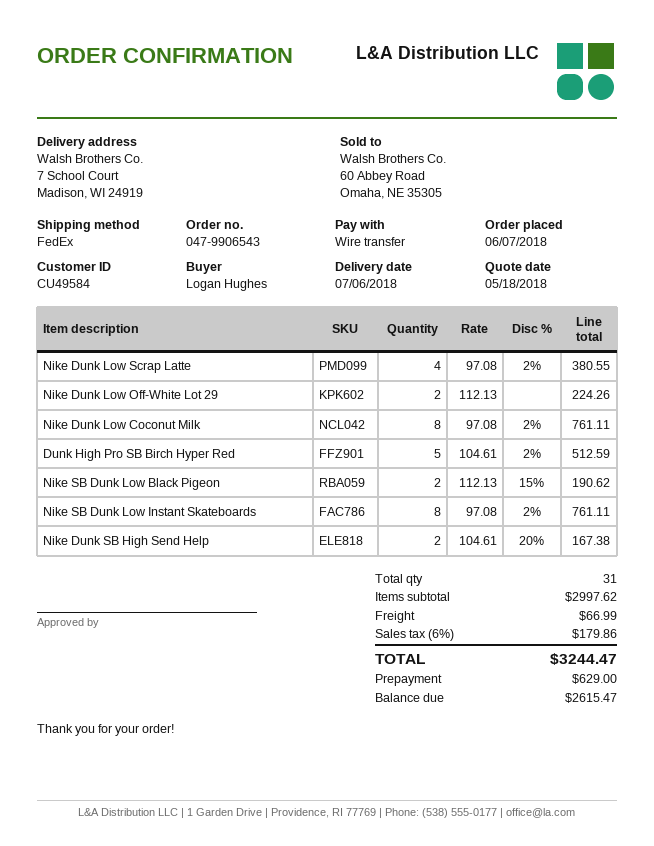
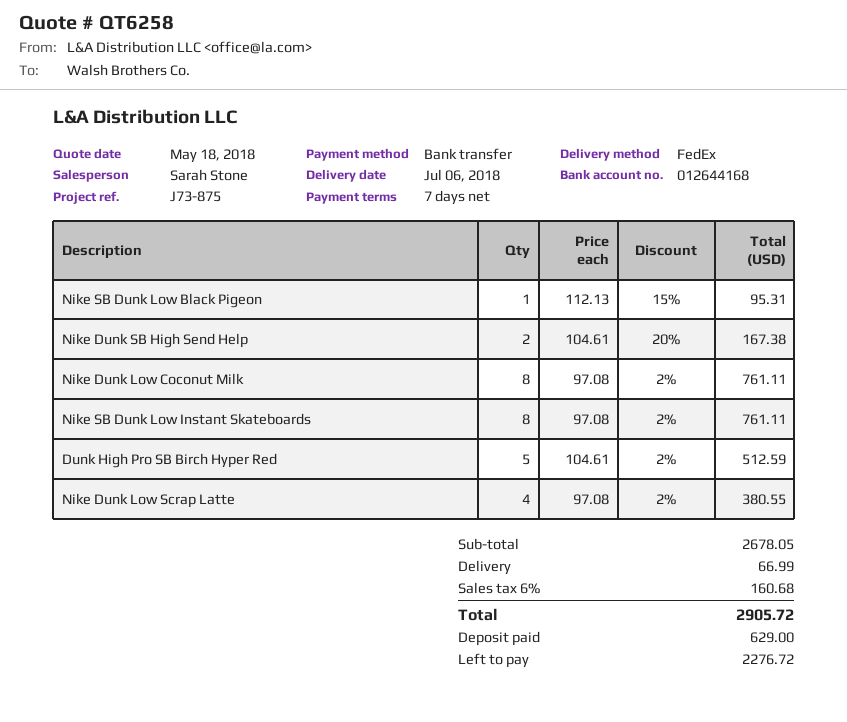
Nike Dunk Low Off-White Lot 29: 2 x 112.13 = 224.26 -> none
Nike SB Dunk Low Black Pigeon: 2 x 112.13 - 15% = 190.62 -> 1 x 112.13 - 15% = 95.31
subtotal: 2997.62 -> 2678.05
tax: 6% = 179.86 -> 6% = 160.68
total: 3244.47 -> 2905.72
balance: 2615.47 -> 2276.72

